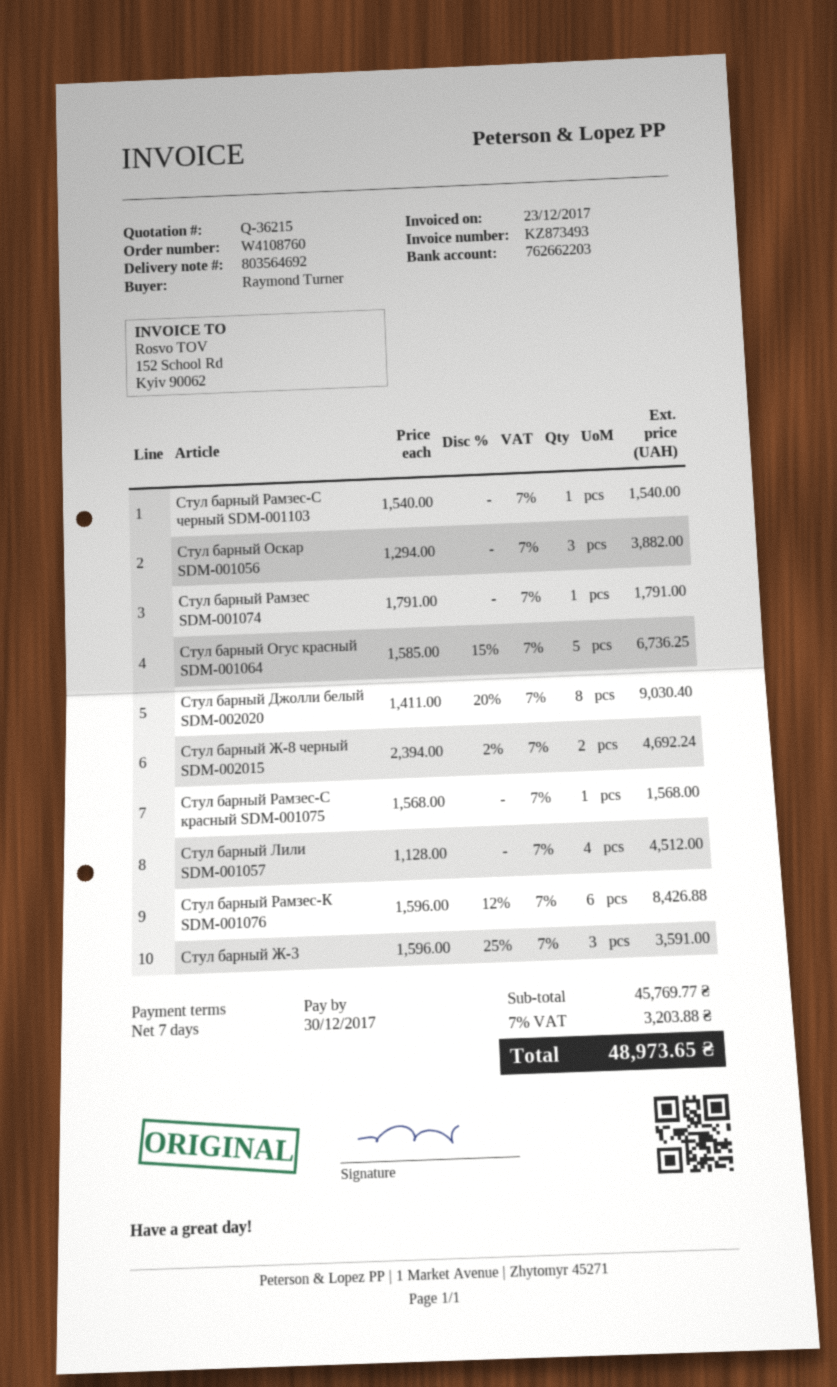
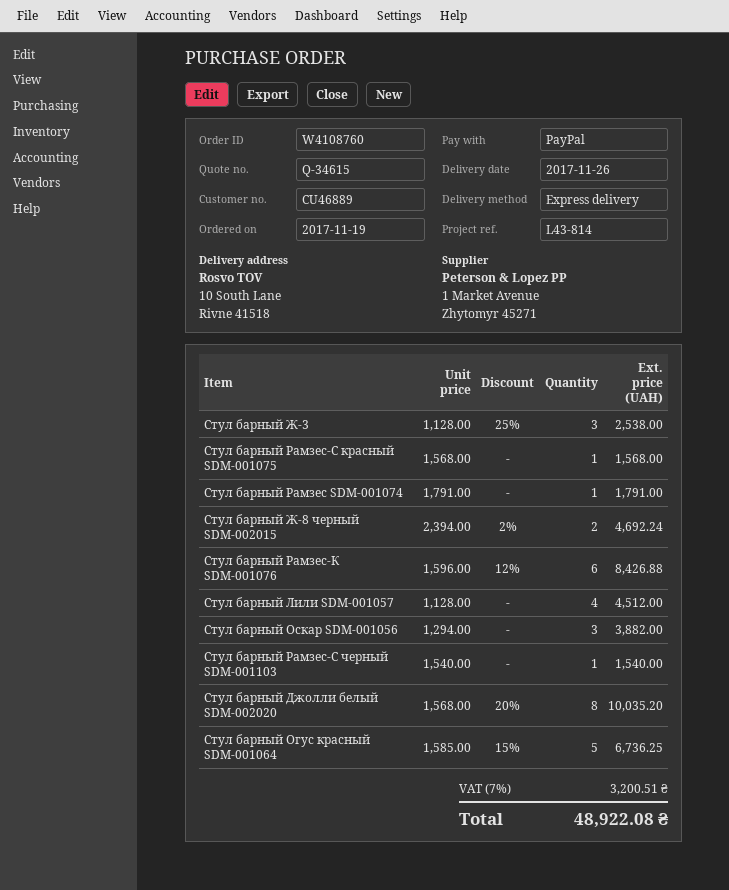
quote number: Q-36215 -> Q-34615
Стул барный Джолли белый SDM-002020: 8 x 1411.00 - 20% = 9030.40 -> 8 x 1568.00 - 20% = 10035.20
Стул барный Ж-3: 3 x 1596.00 - 25% = 3591.00 -> 3 x 1128.00 - 25% = 2538.00
tax: 7% = 3203.88 -> 7% = 3200.51
total: 48973.65 -> 48922.08

